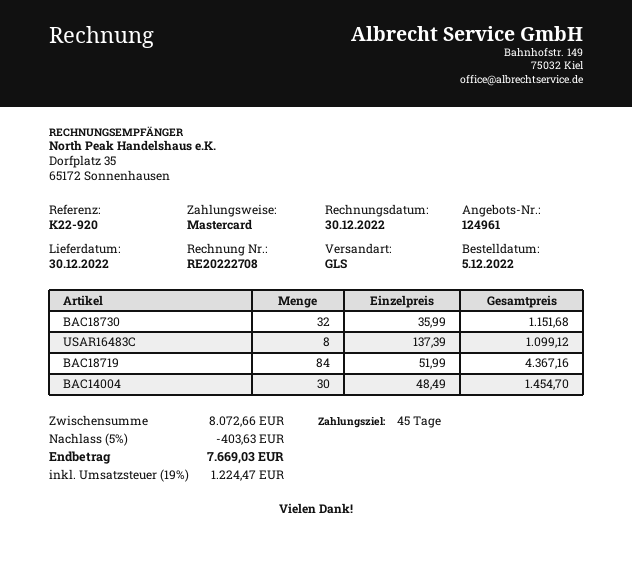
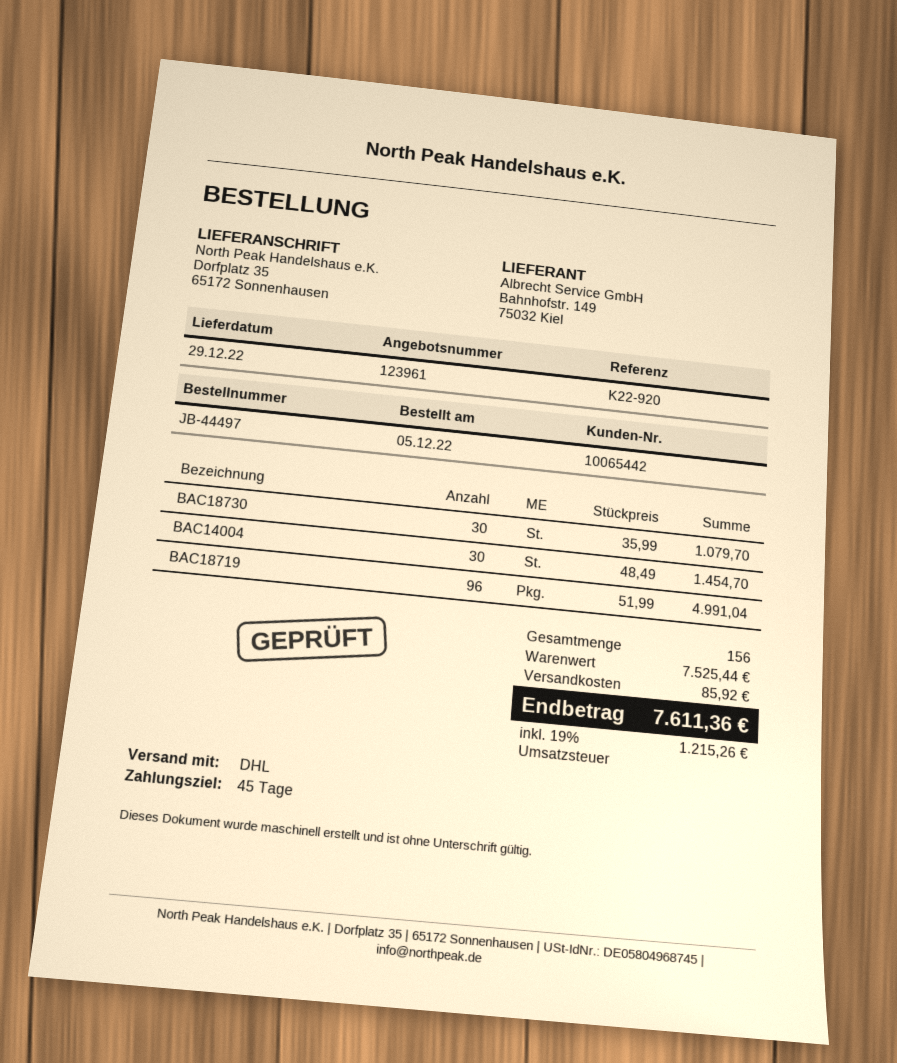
quote number: 124961 -> 123961
delivery date: 2022-12-30 -> 2022-12-29
shipping method: GLS -> DHL
BAC18730: 32 x 35.99 = 1151.68 -> 30 x 35.99 = 1079.70
USAR16483C: 8 x 137.39 = 1099.12 -> none
BAC18719: 84 x 51.99 = 4367.16 -> 96 x 51.99 = 4991.04
subtotal: 8072.66 -> 7525.44
discount: 5% = 403.63 -> none
shipping: none -> 85.92
tax: 19% = 1224.47 -> 19% = 1215.26
total: 7669.03 -> 7611.36

